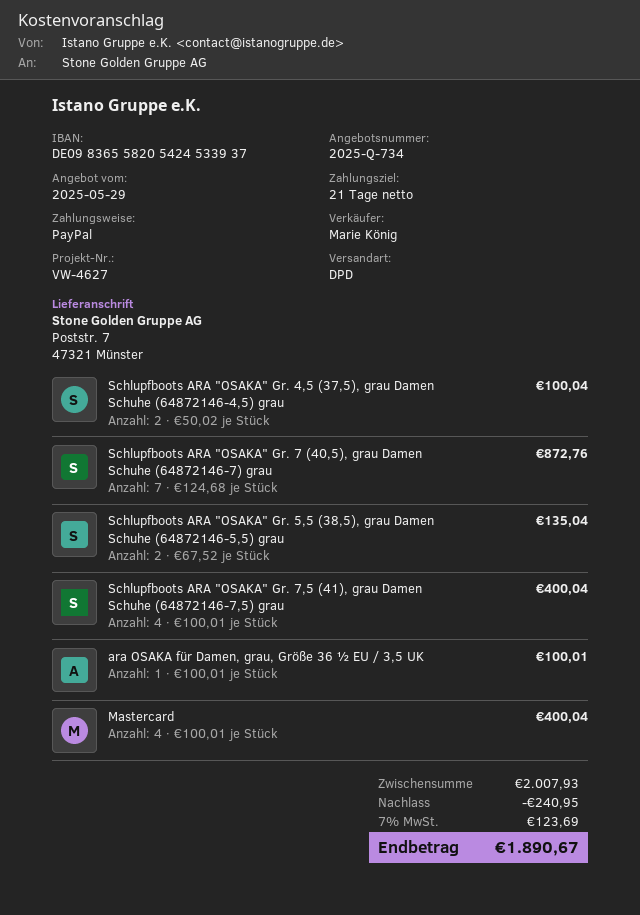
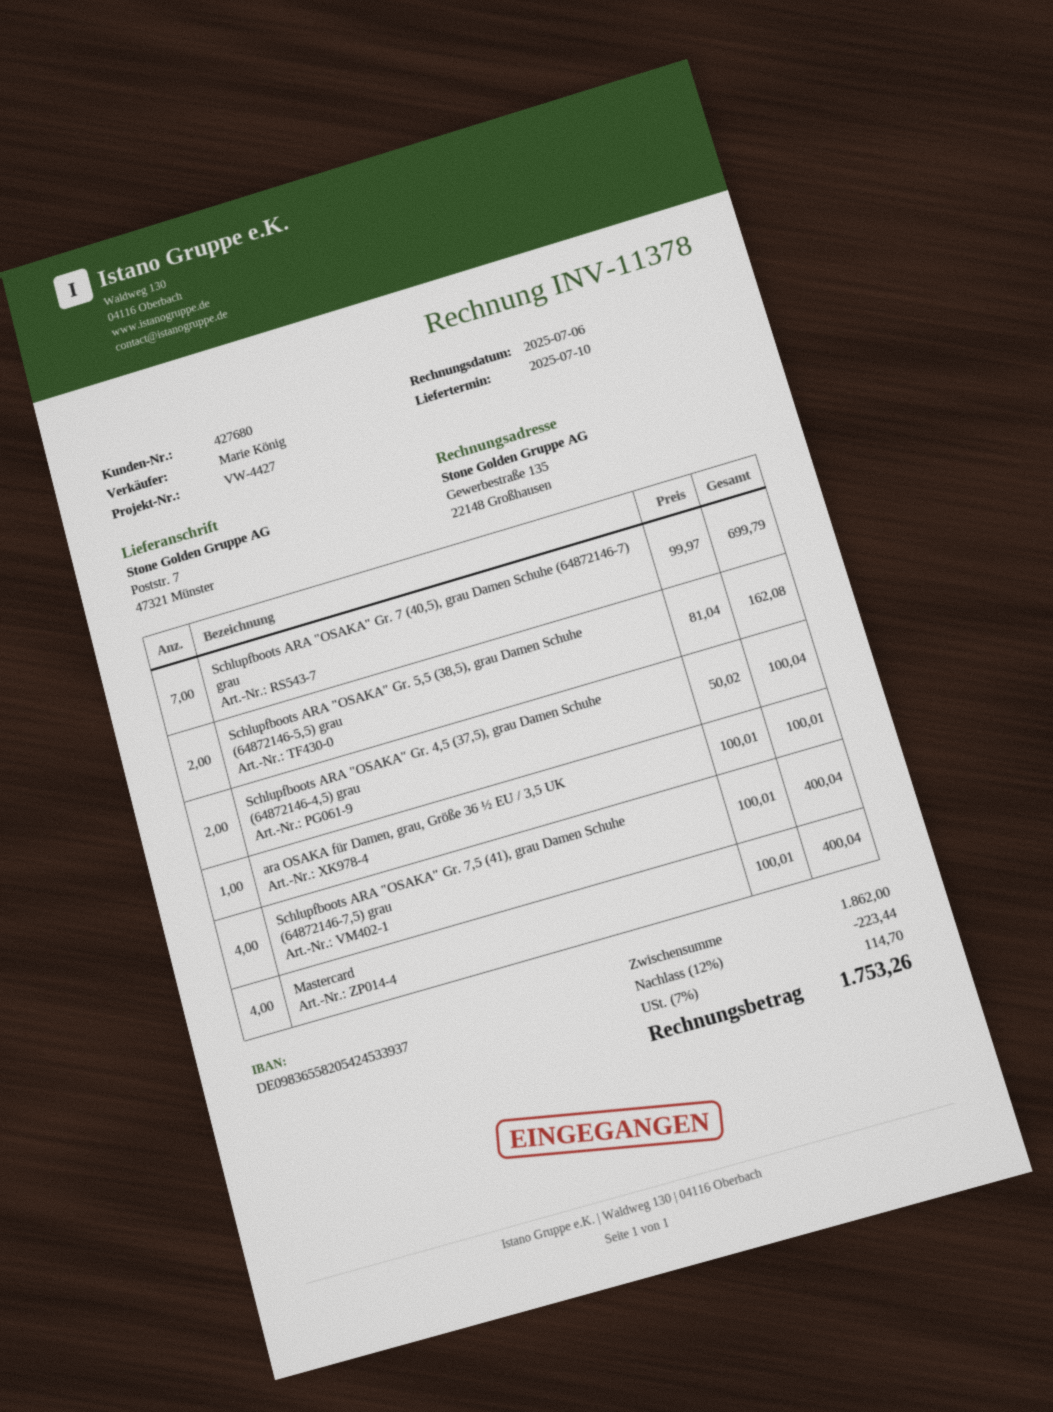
reference: VW-4627 -> VW-4427
Schlupfboots ARA "OSAKA" Gr. 7 (40,5), grau Damen Schuhe (64872146-7) grau: 7 x 124.68 = 872.76 -> 7 x 99.97 = 699.79
Schlupfboots ARA "OSAKA" Gr. 5,5 (38,5), grau Damen Schuhe (64872146-5,5) grau: 2 x 67.52 = 135.04 -> 2 x 81.04 = 162.08
subtotal: 2007.93 -> 1862.00
discount: 240.95 -> 223.44
tax: 7% = 123.69 -> 7% = 114.70
total: 1890.67 -> 1753.26

